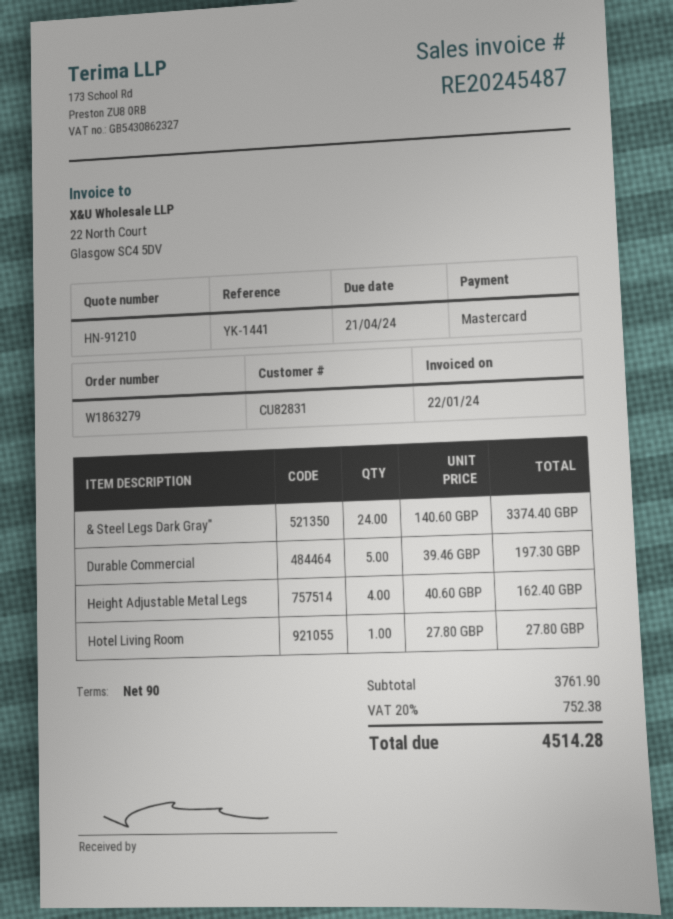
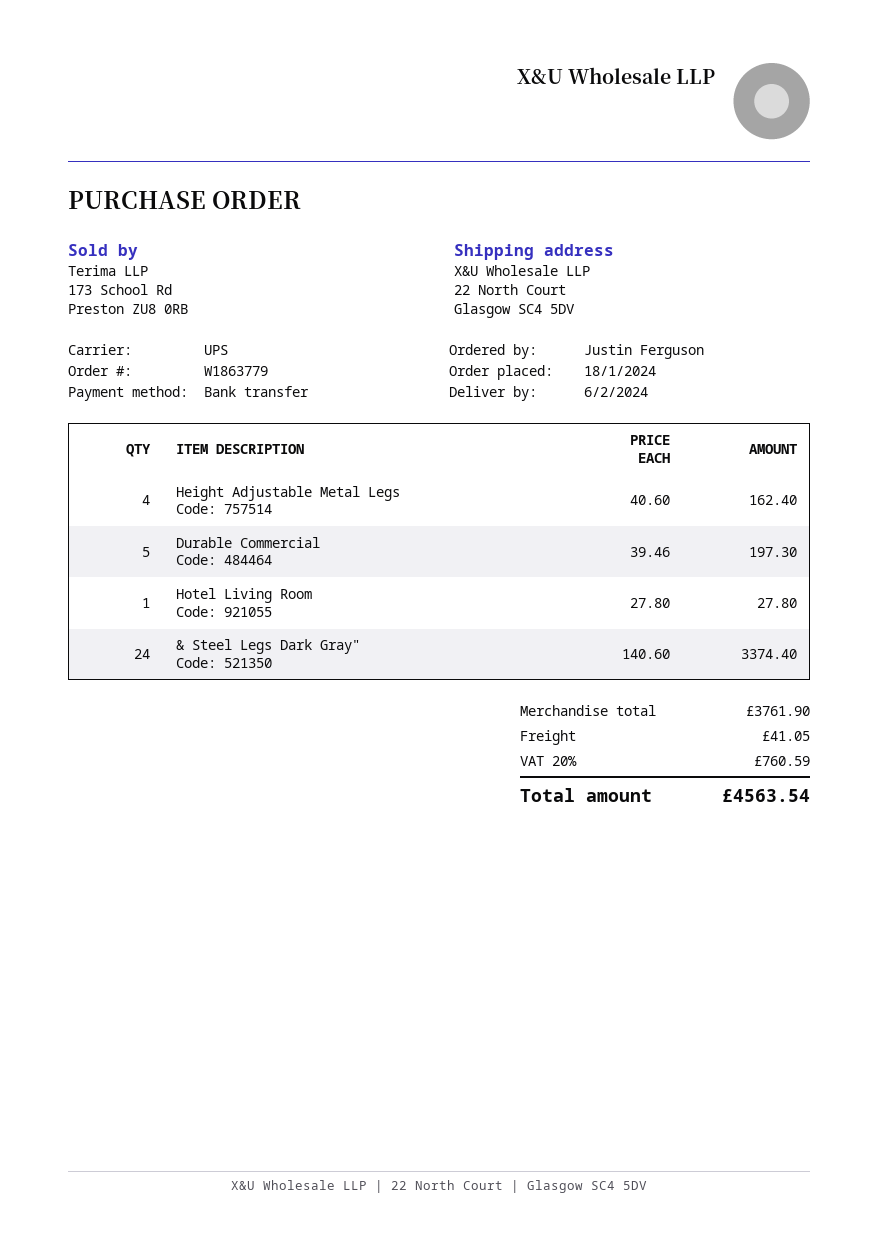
order number: W1863279 -> W1863779
payment method: Mastercard -> bank transfer
shipping: none -> 41.05
tax: 20% = 752.38 -> 20% = 760.59
total: 4514.28 -> 4563.54

